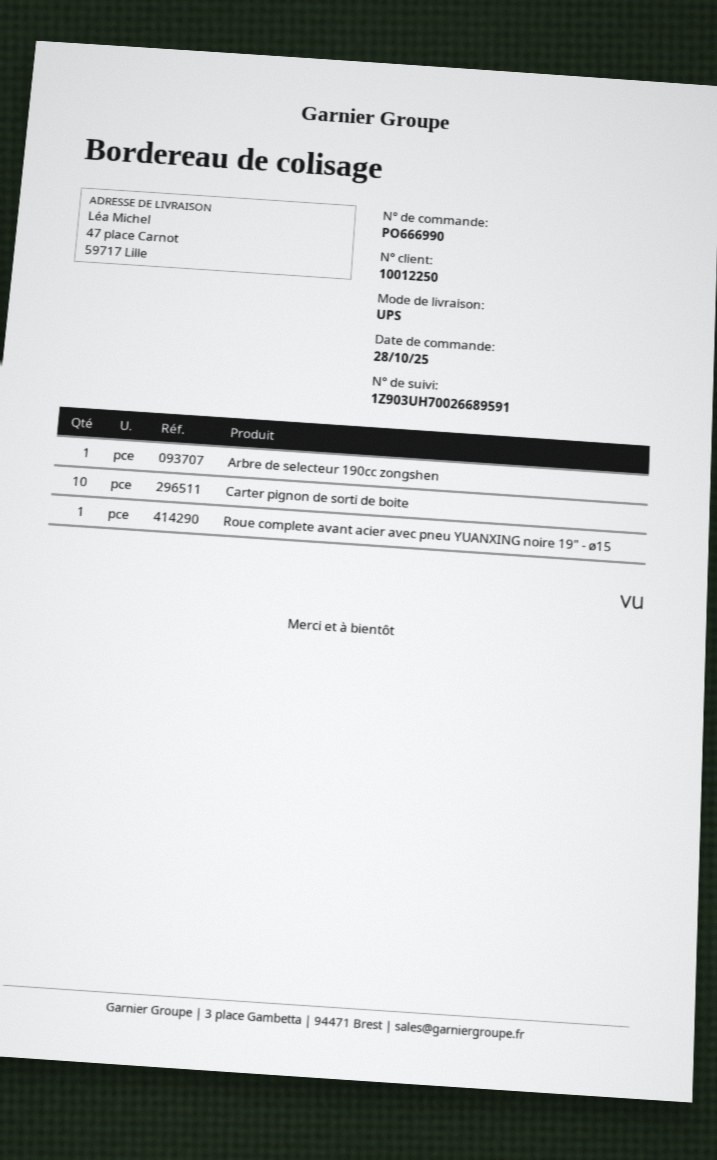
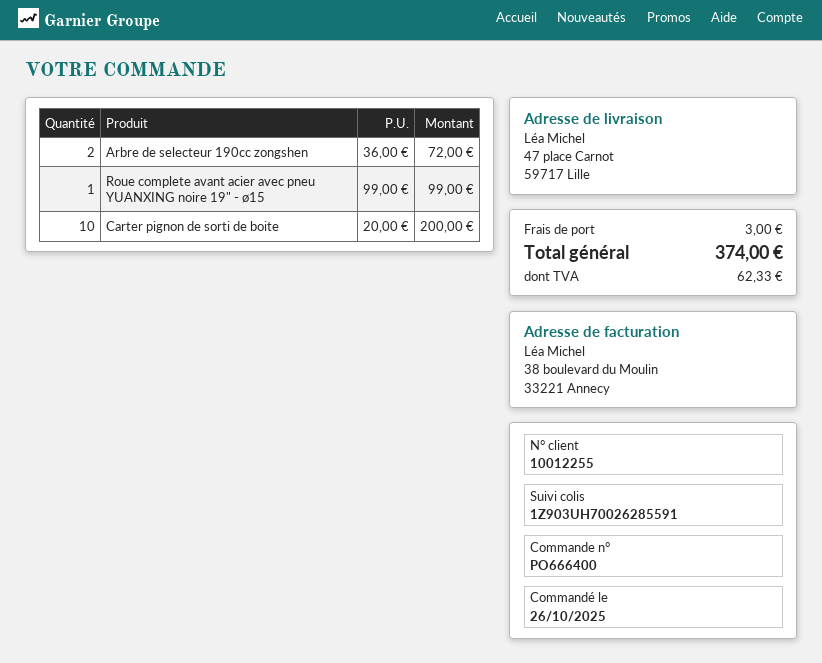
order number: PO666990 -> PO666400
order date: 2025-10-28 -> 2025-10-26
customer number: 10012250 -> 10012255
tracking number: 1Z903UH70026689591 -> 1Z903UH70026285591
Arbre de selecteur 190cc zongshen: 1 -> 2

